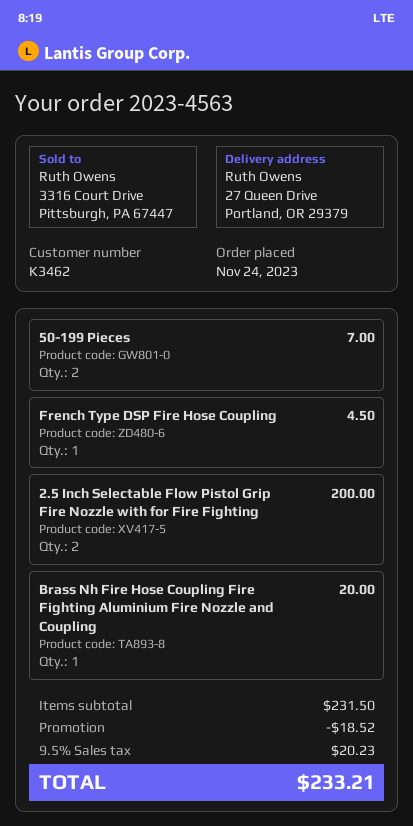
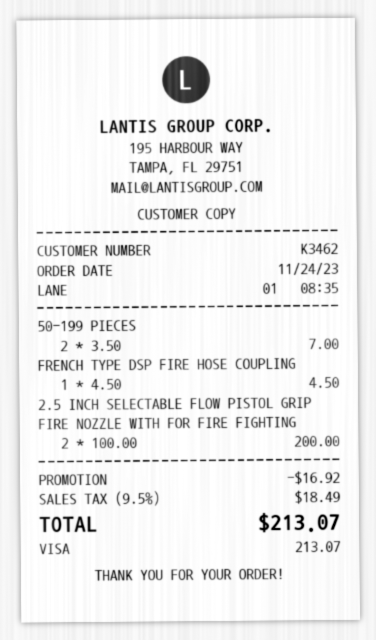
Brass Nh Fire Hose Coupling Fire Fighting Aluminium Fire Nozzle and Coupling: 1 for 20.00 -> none
discount: 18.52 -> 16.92
tax: 9.5% = 20.23 -> 9.5% = 18.49
total: 233.21 -> 213.07

